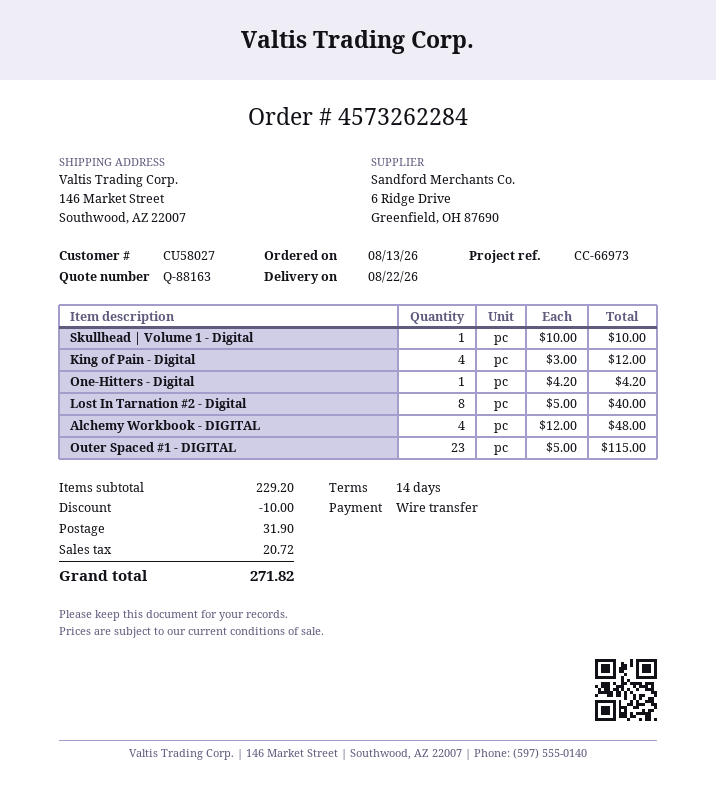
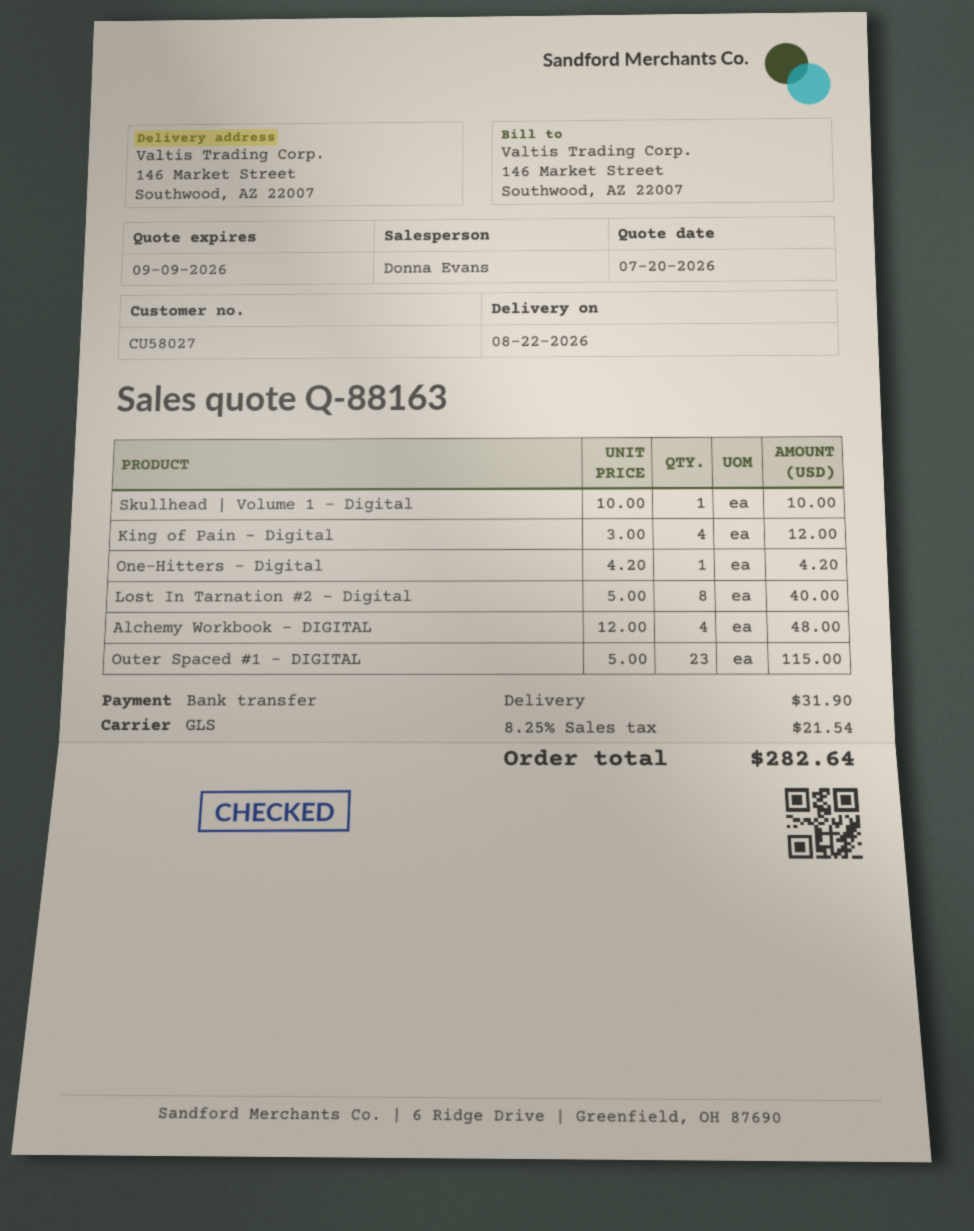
discount: 10.00 -> none
tax: 20.72 -> 21.54
total: 271.82 -> 282.64

